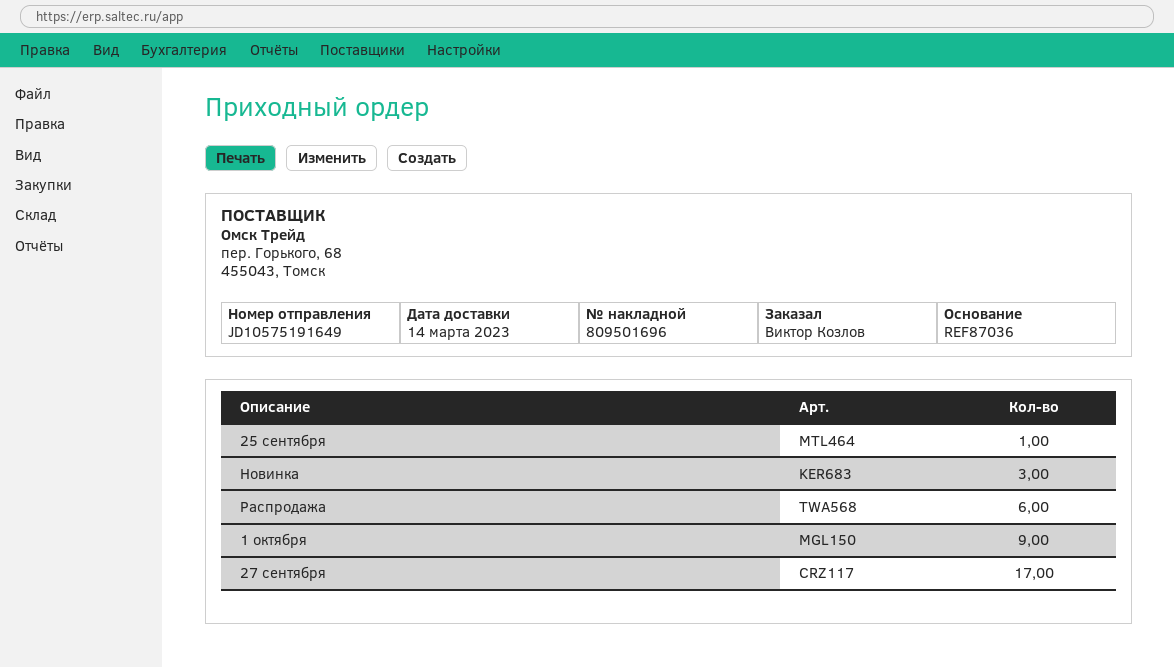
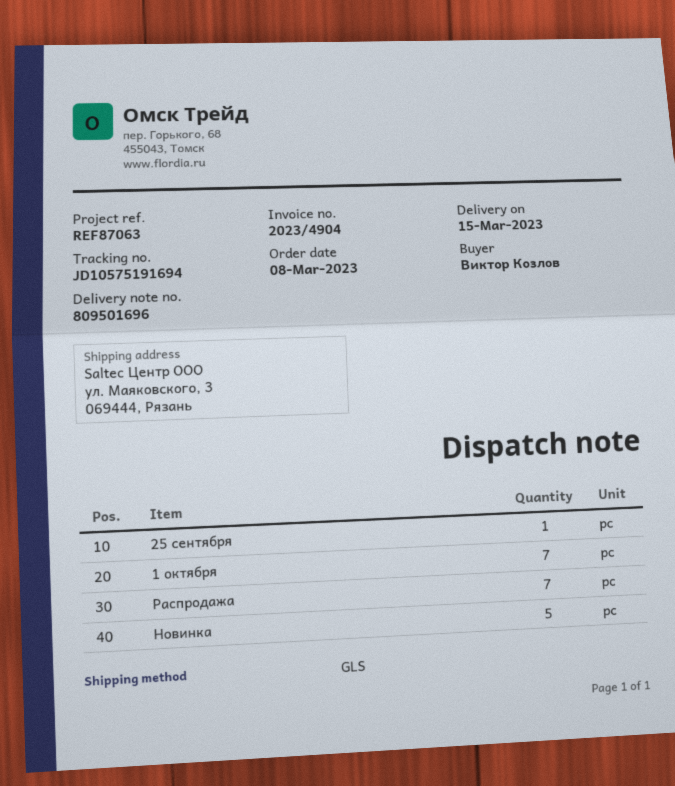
delivery date: 2023-03-14 -> 2023-03-15
reference: REF87036 -> REF87063
tracking number: JD10575191649 -> JD10575191694
Новинка: 3 -> 5
Распродажа: 6 -> 7
1 октября: 9 -> 7
27 сентября: 17 -> none

